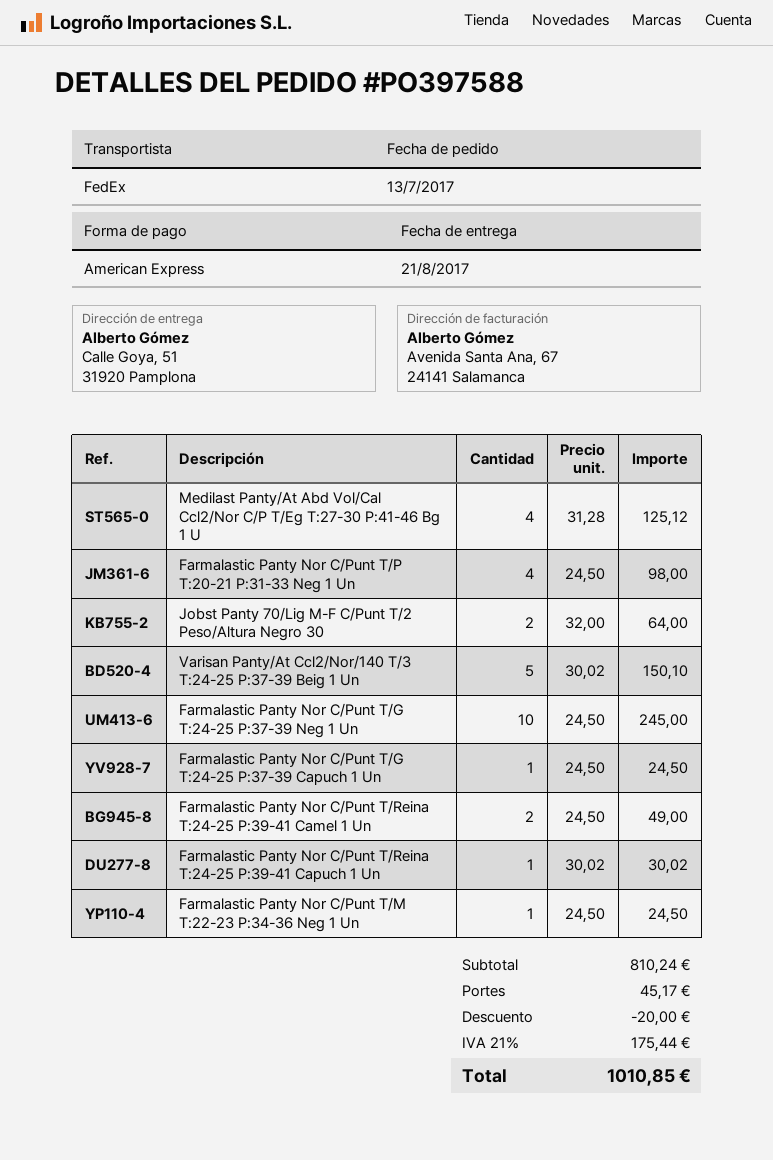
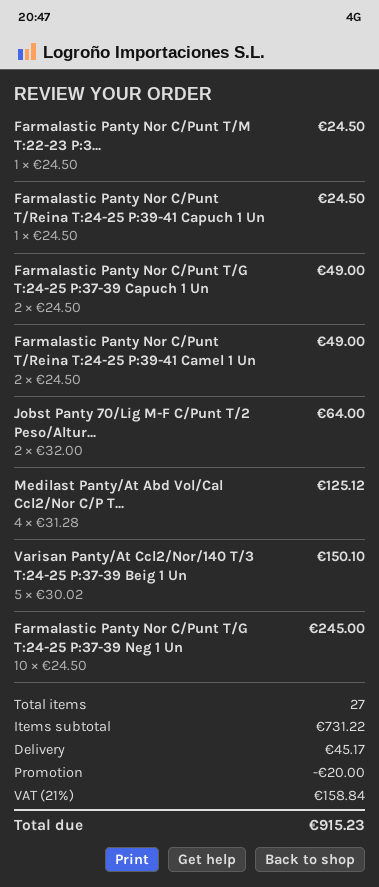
Farmalastic Panty Nor C/Punt T/P T:20-21 P:31-33 Neg 1 Un: 4 x 24.50 = 98.00 -> none
Farmalastic Panty Nor C/Punt T/G T:24-25 P:37-39 Capuch 1 Un: 1 x 24.50 = 24.50 -> 2 x 24.50 = 49.00
Farmalastic Panty Nor C/Punt T/Reina T:24-25 P:39-41 Capuch 1 Un: 1 x 30.02 = 30.02 -> 1 x 24.50 = 24.50
subtotal: 810.24 -> 731.22
tax: 21% = 175.44 -> 21% = 158.84
total: 1010.85 -> 915.23

